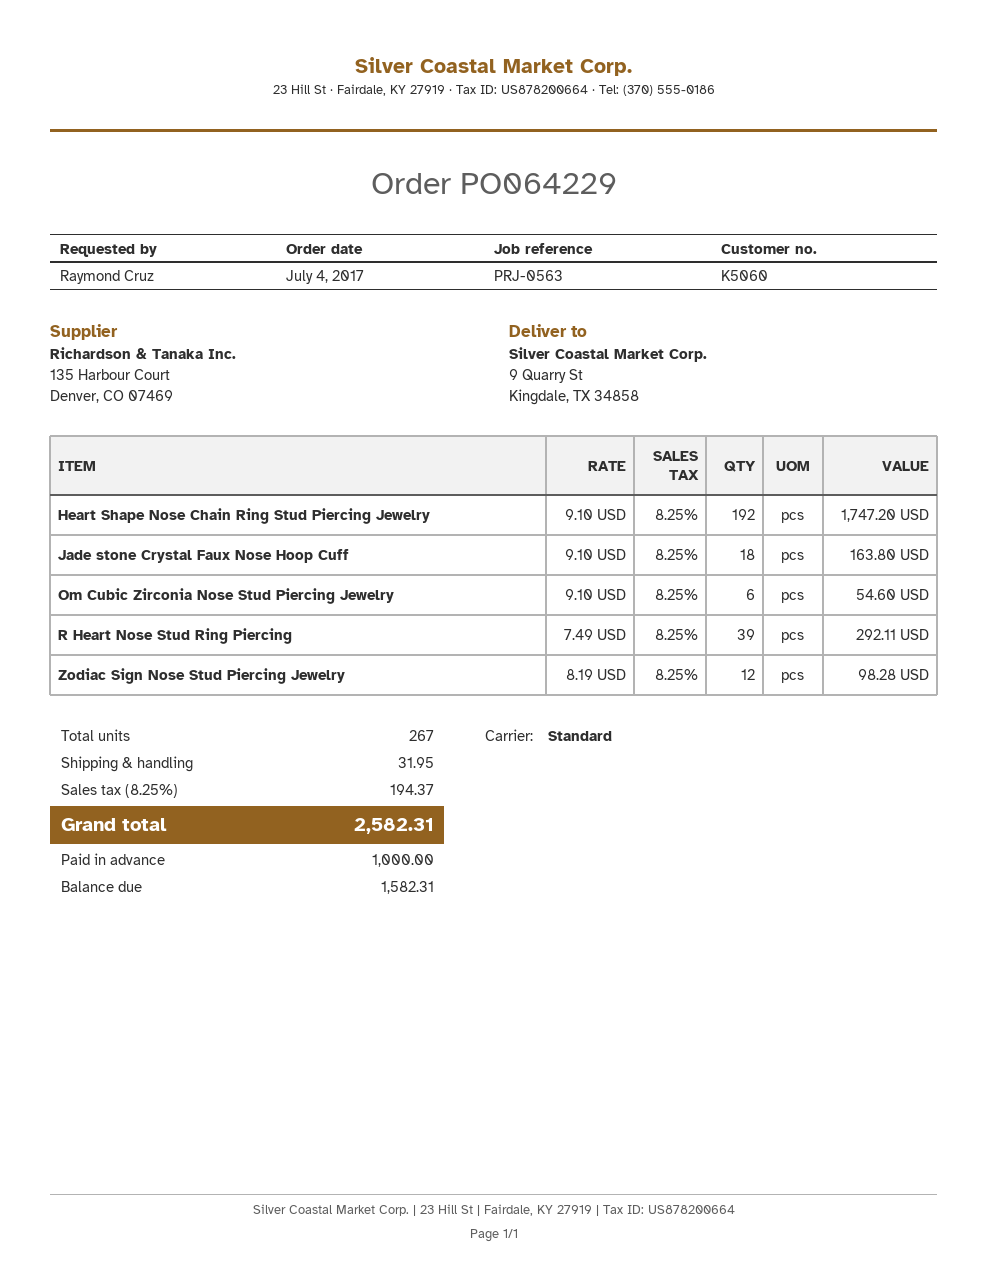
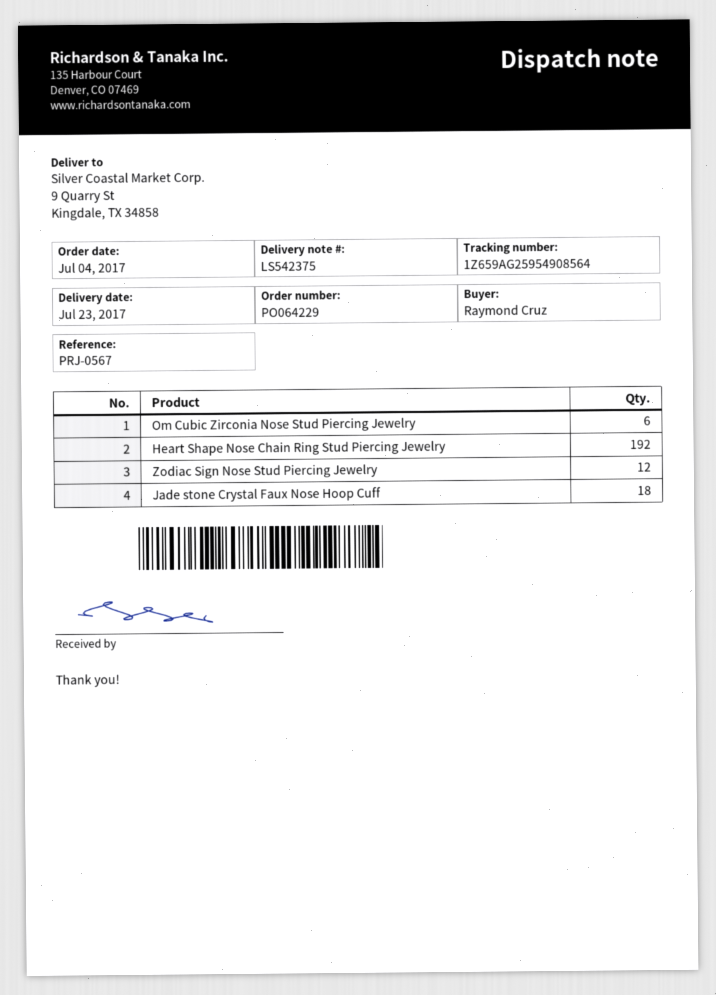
reference: PRJ-0563 -> PRJ-0567
R Heart Nose Stud Ring Piercing: 39 -> none

